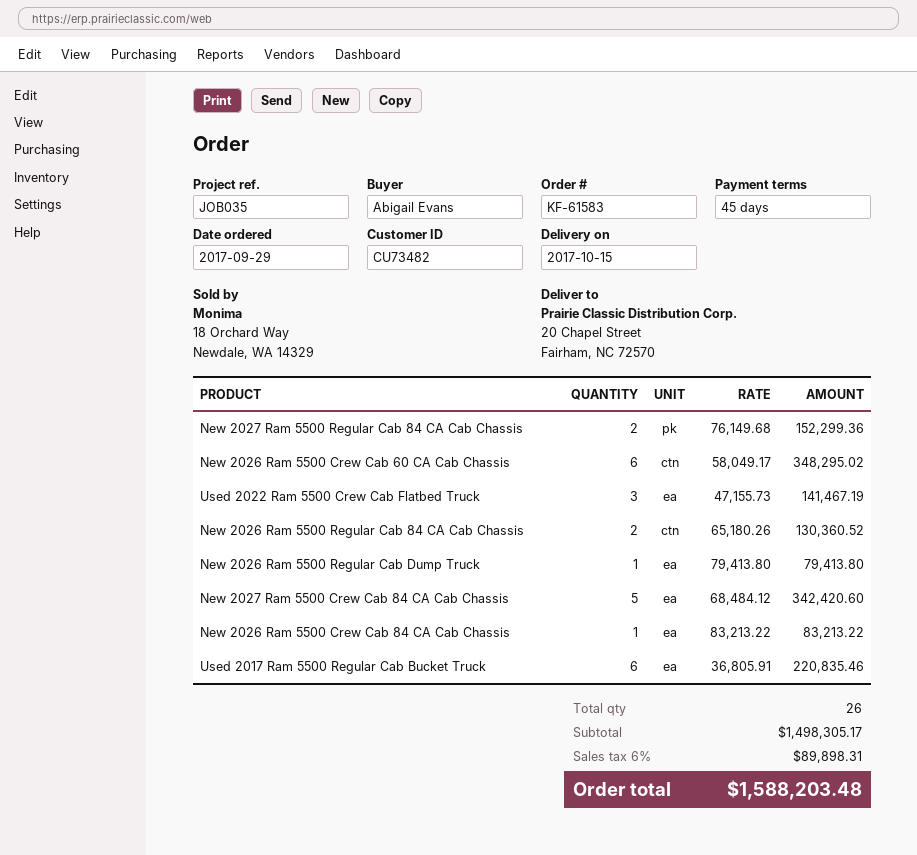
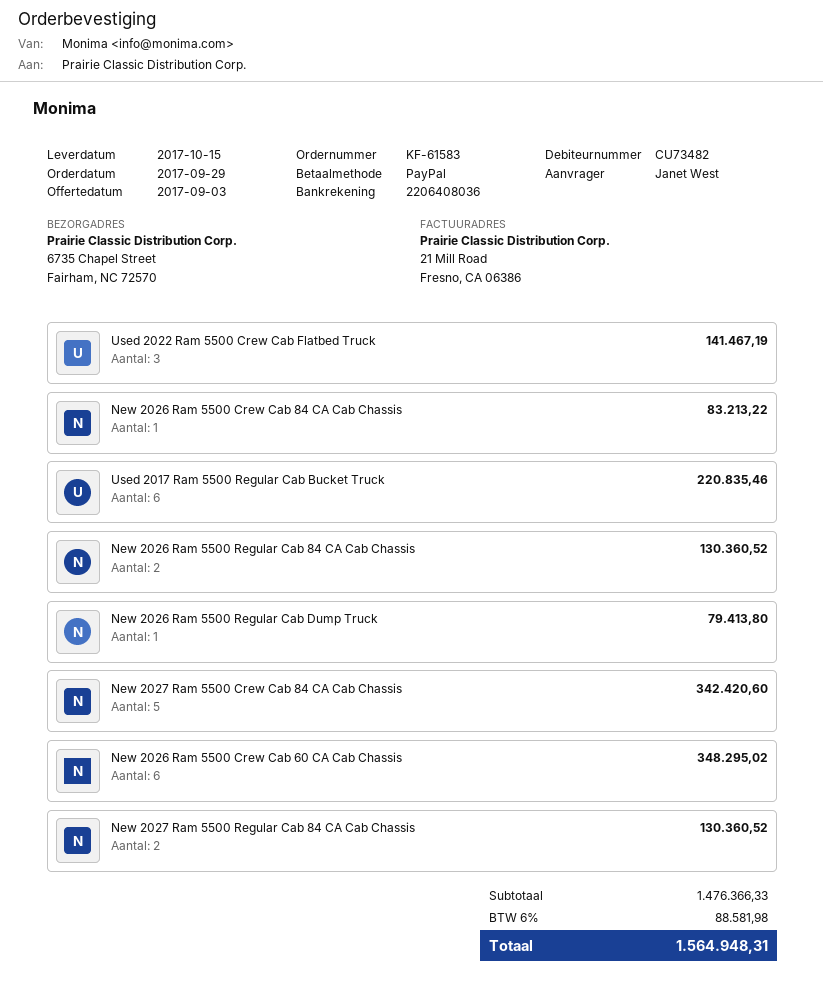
ordered by: Abigail Evans -> Janet West
ship to: 20 Chapel Street, Fairham, NC 72570 -> 6735 Chapel Street, Fairham, NC 72570
New 2027 Ram 5500 Regular Cab 84 CA Cab Chassis: 2 for 152299.36 -> 2 for 130360.52
subtotal: 1498305.17 -> 1476366.33
tax: 6% = 89898.31 -> 6% = 88581.98
total: 1588203.48 -> 1564948.31

